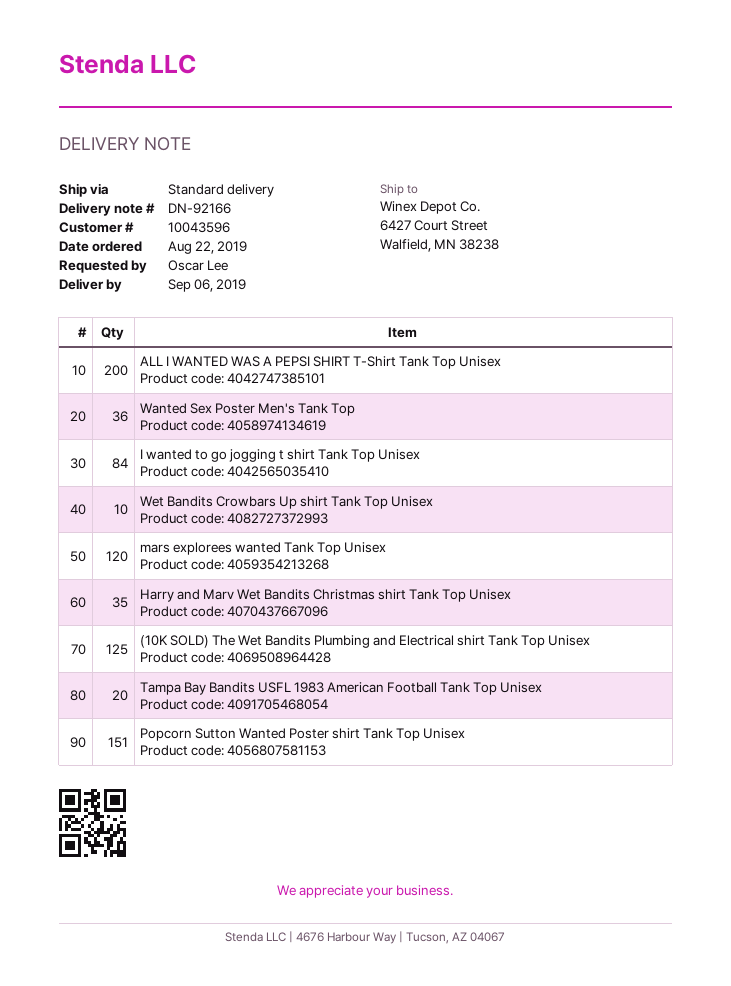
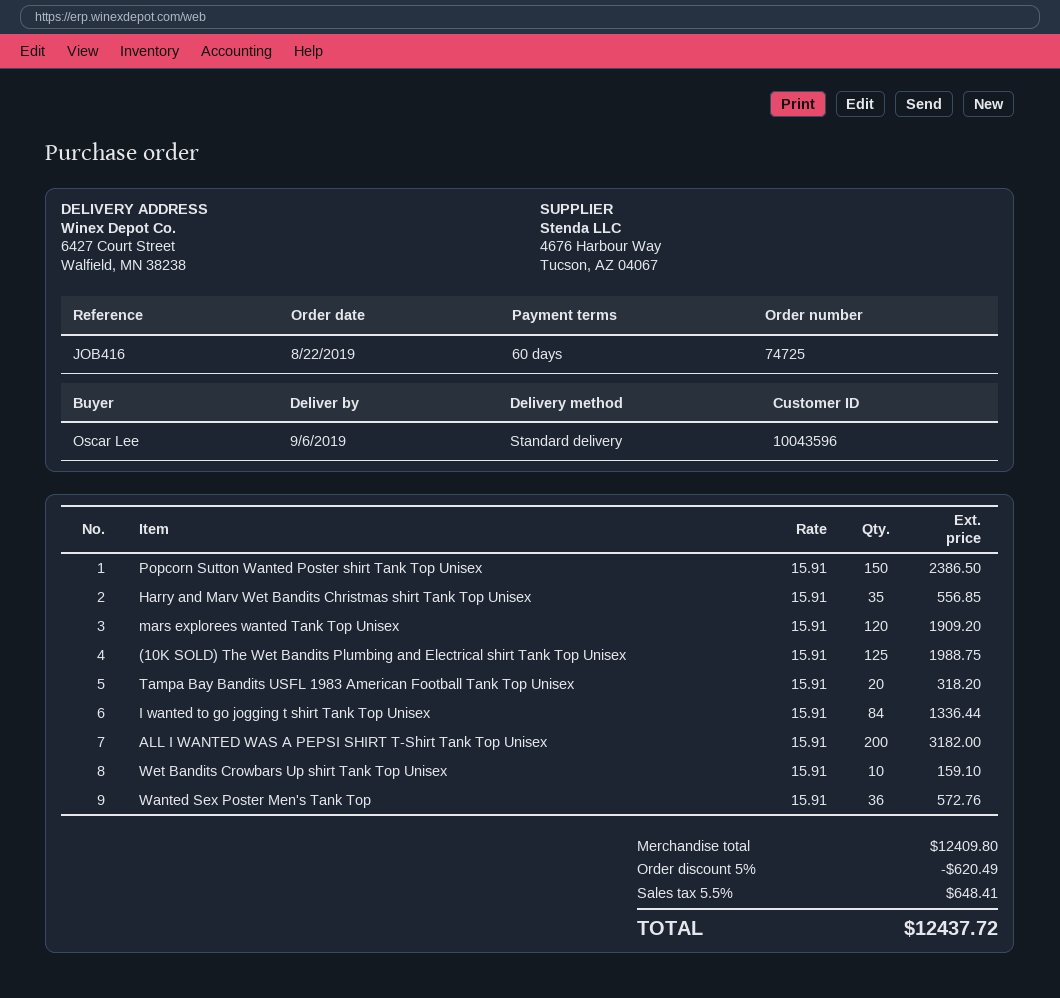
Popcorn Sutton Wanted Poster shirt Tank Top Unisex: 151 -> 150

